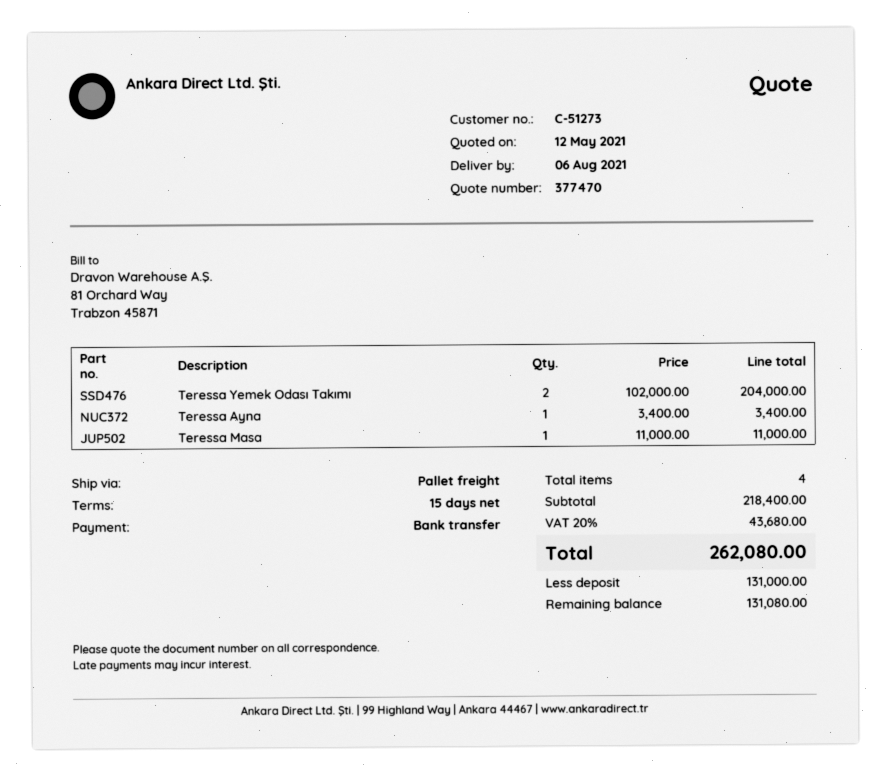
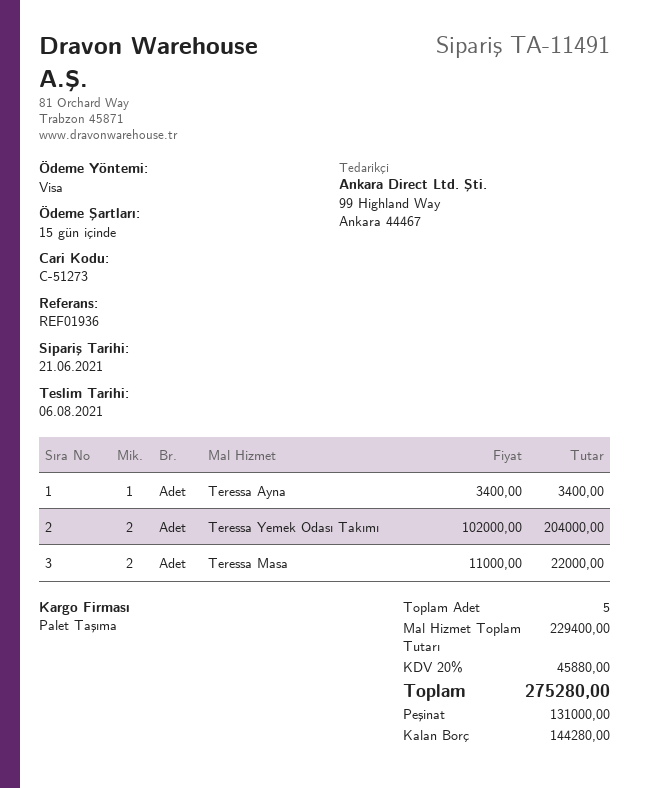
payment method: bank transfer -> Visa
Teressa Masa: 1 x 11000.00 = 11000.00 -> 2 x 11000.00 = 22000.00
total quantity: 4 -> 5
subtotal: 218400.00 -> 229400.00
tax: 20% = 43680.00 -> 20% = 45880.00
total: 262080.00 -> 275280.00
balance: 131080.00 -> 144280.00

